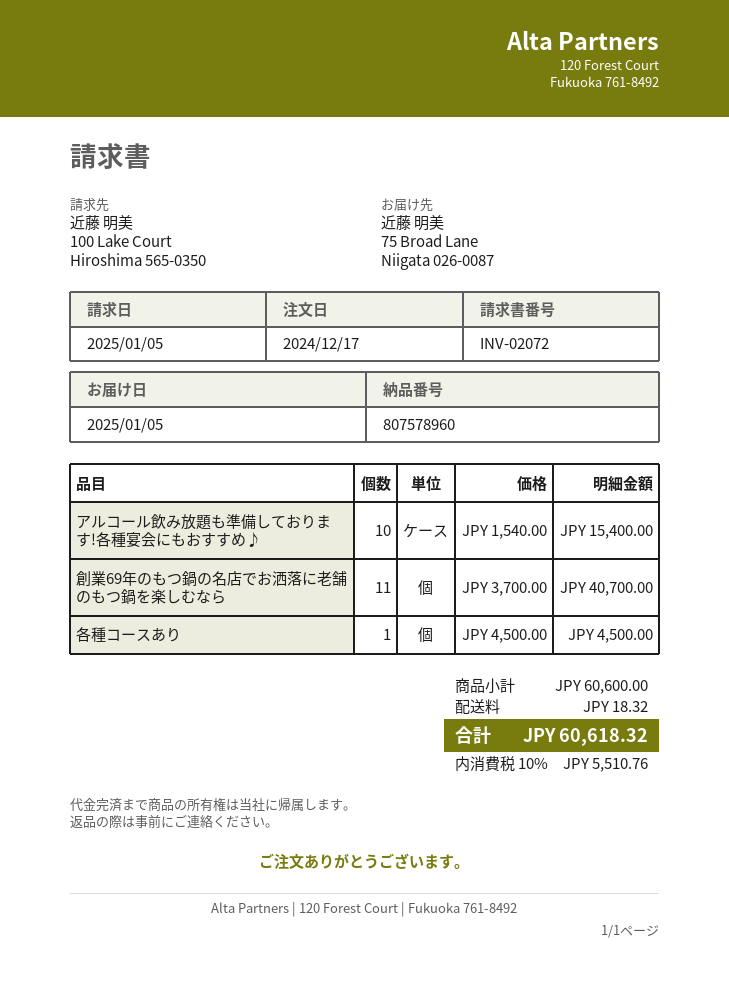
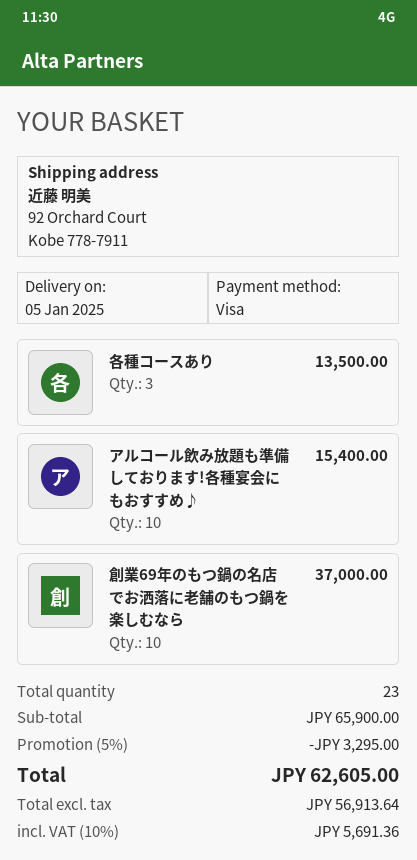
ship to: 75 Broad Lane, Niigata 026-0087 -> 92 Orchard Court, Kobe 778-7911
創業69年のもつ鍋の名店でお洒落に老舗のもつ鍋を楽しむなら: 11 for 40700.00 -> 10 for 37000.00
各種コースあり: 1 for 4500.00 -> 3 for 13500.00
subtotal: 60600.00 -> 65900.00
discount: none -> 5% = 3295.00
shipping: 18.32 -> none
tax: 10% = 5510.76 -> 10% = 5691.36
total: 60618.32 -> 62605.00

